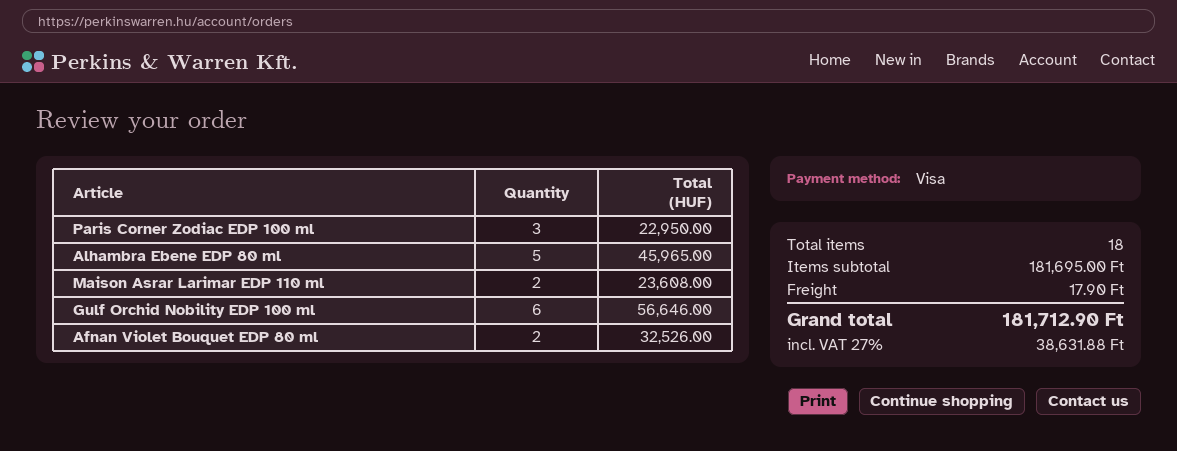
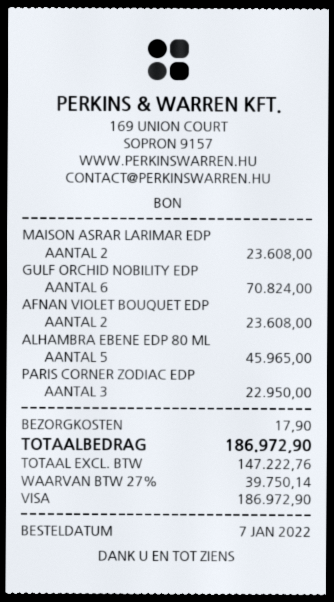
Gulf Orchid Nobility EDP 100 ml: 6 for 56646.00 -> 6 for 70824.00
Afnan Violet Bouquet EDP 80 ml: 2 for 32526.00 -> 2 for 23608.00
tax: 27% = 38631.88 -> 27% = 39750.14
total: 181712.90 -> 186972.90

